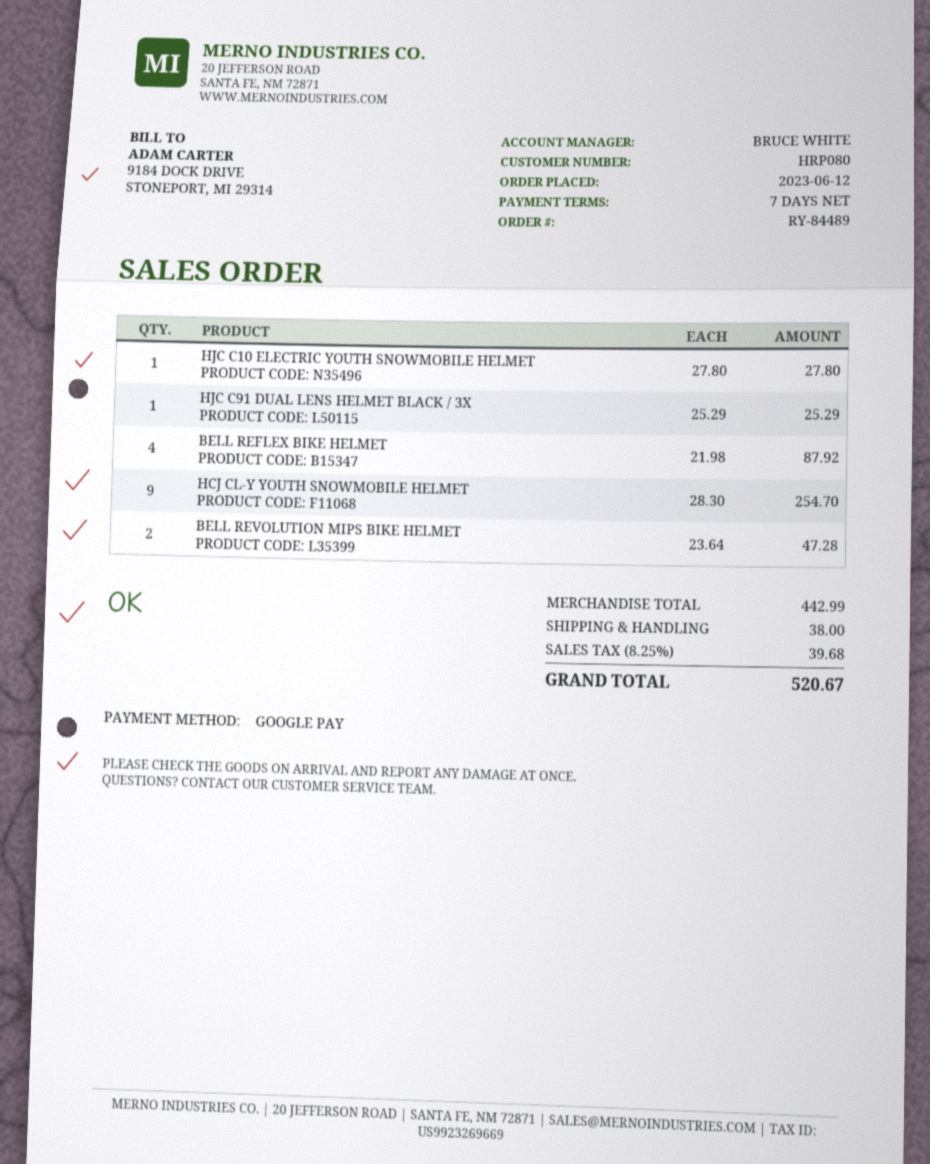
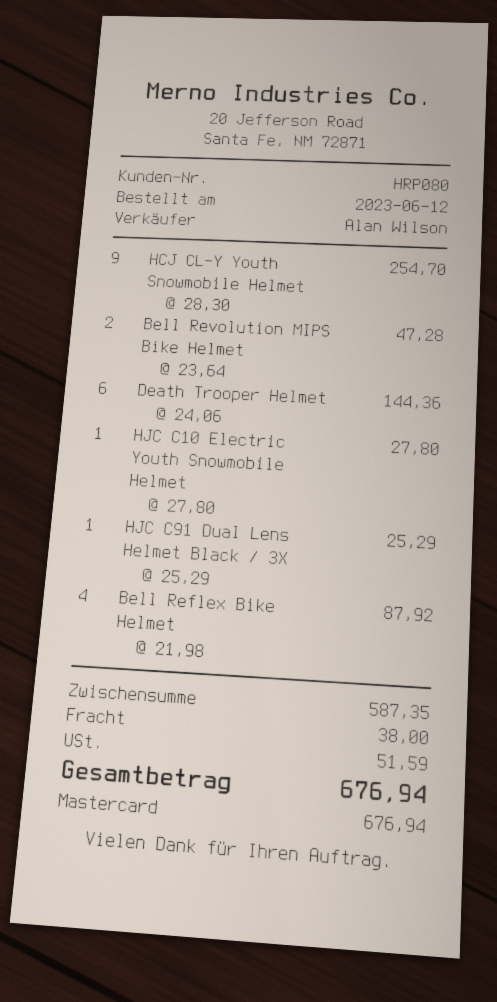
sales rep: BRUCE WHITE -> Alan Wilson
payment method: Google Pay -> Mastercard
Death Trooper Helmet: none -> 6 x 24.06 = 144.36
subtotal: 442.99 -> 587.35
tax: 39.68 -> 51.59
total: 520.67 -> 676.94

